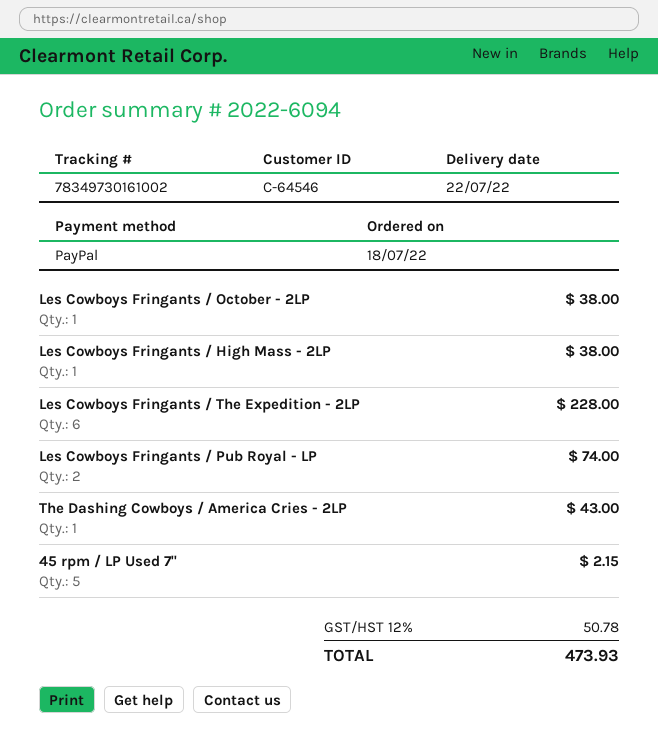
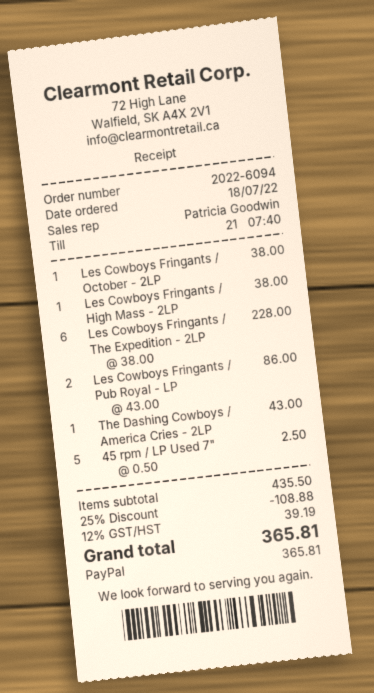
Les Cowboys Fringants / Pub Royal - LP: 2 for 74.00 -> 2 for 86.00
45 rpm / LP Used 7": 5 for 2.15 -> 5 for 2.50
discount: none -> 25% = 108.88
tax: 12% = 50.78 -> 12% = 39.19
total: 473.93 -> 365.81

